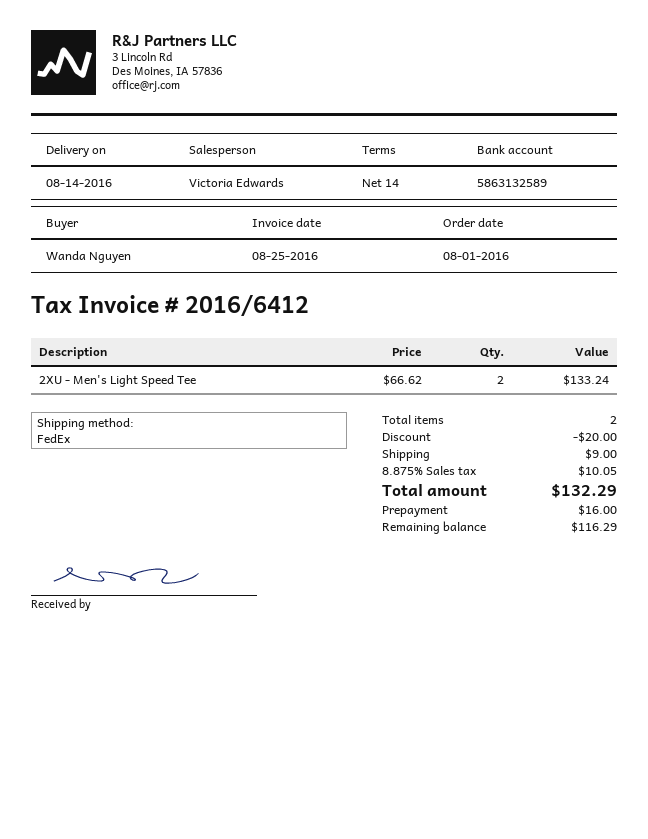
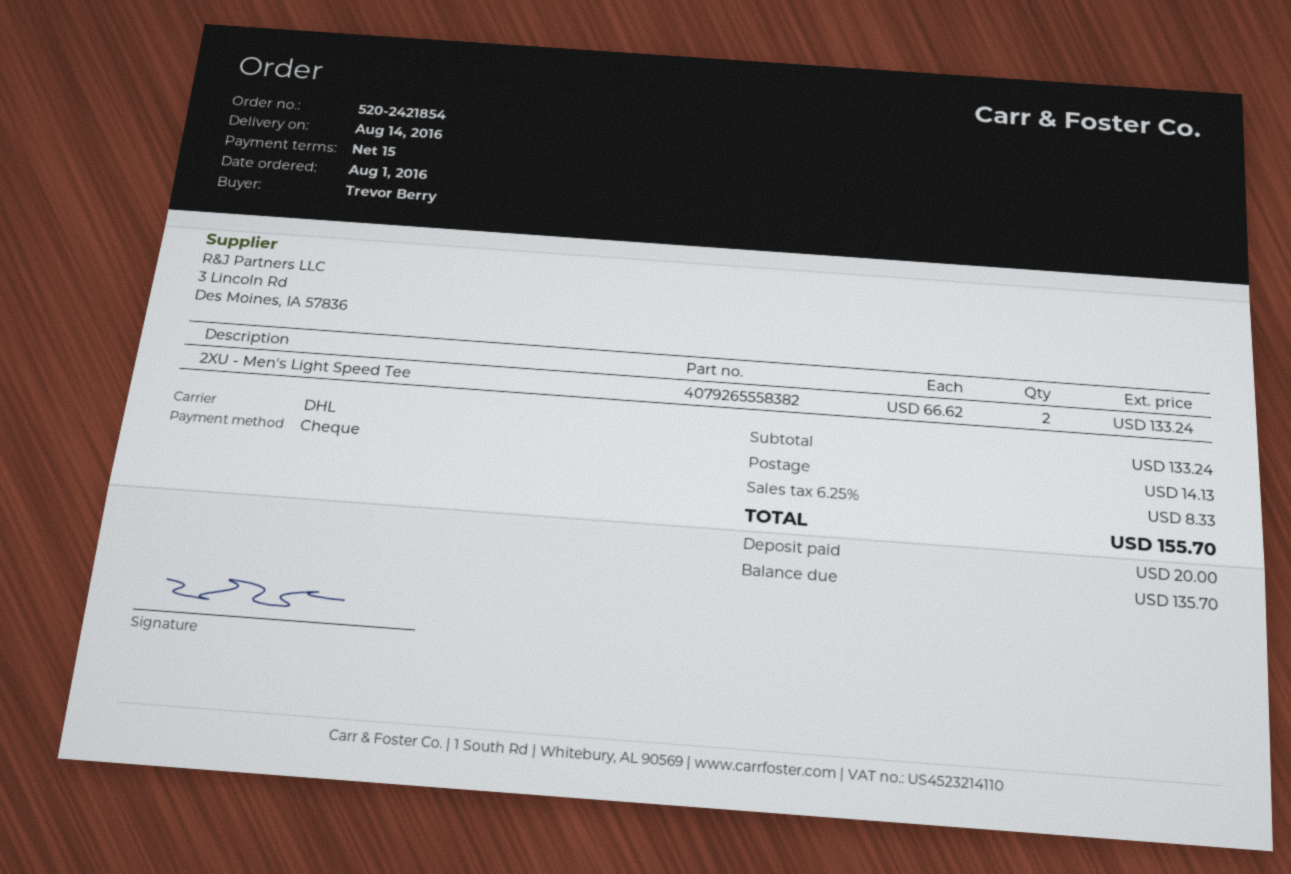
payment terms: 14 days -> 15 days
ordered by: Wanda Nguyen -> Trevor Berry
shipping method: FedEx -> DHL
discount: 20.00 -> none
shipping: 9.00 -> 14.13
tax: 8.875% = 10.05 -> 6.25% = 8.33
total: 132.29 -> 155.70
deposit: 16.00 -> 20.00
balance: 116.29 -> 135.70

